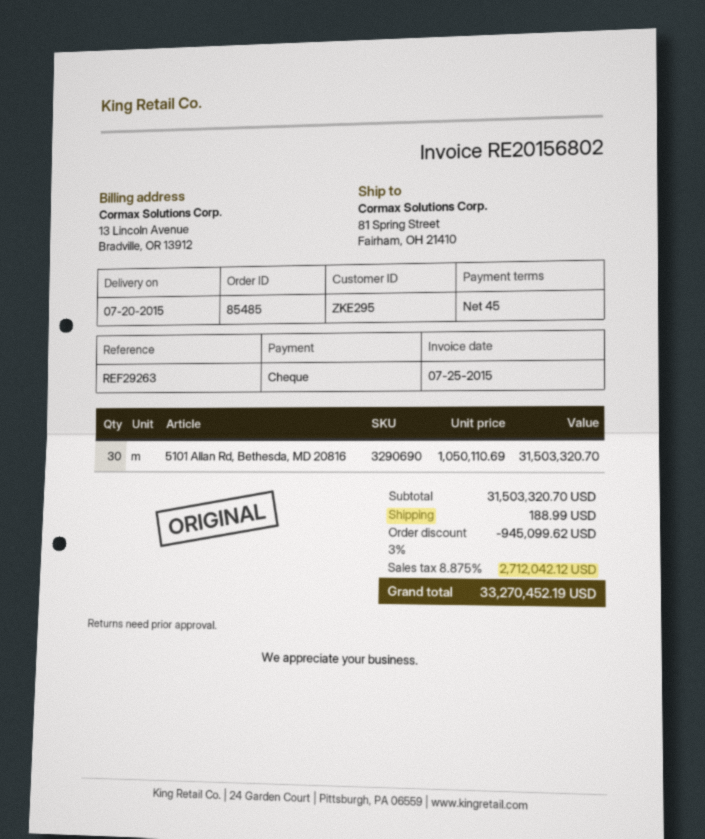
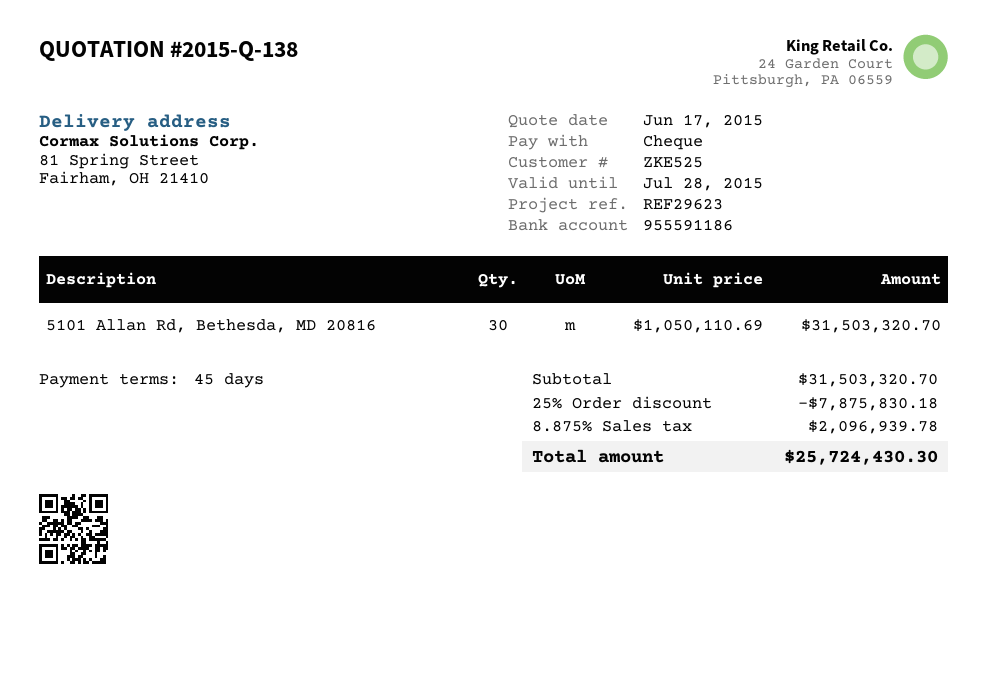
customer number: ZKE295 -> ZKE525
reference: REF29263 -> REF29623
discount: 3% = 945099.62 -> 25% = 7875830.18
shipping: 188.99 -> none
tax: 8.875% = 2712042.12 -> 8.875% = 2096939.78
total: 33270452.19 -> 25724430.30

